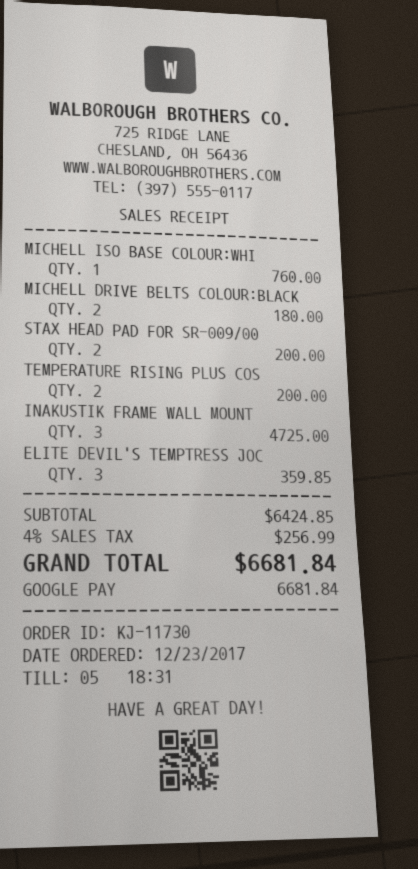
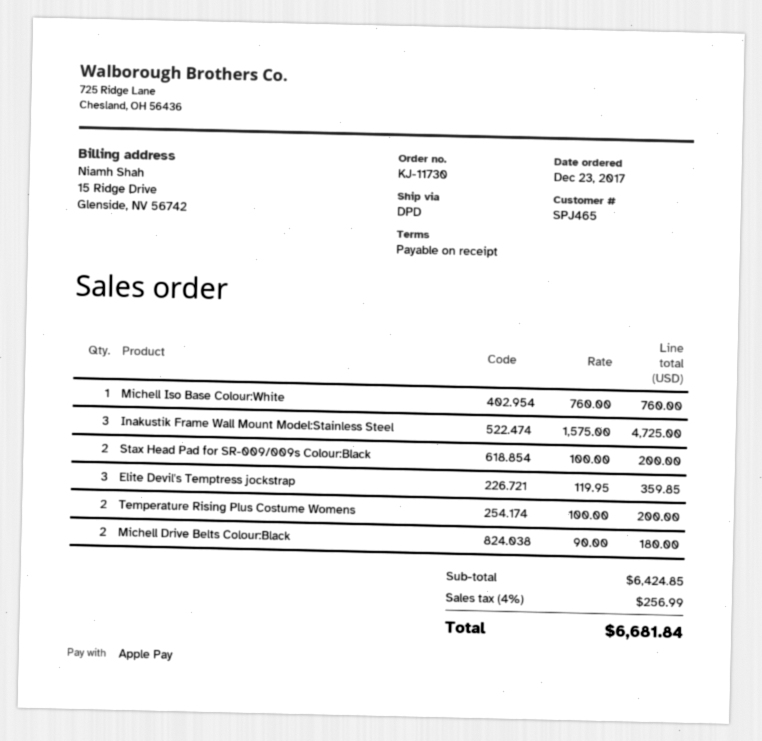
payment method: Google Pay -> Apple Pay

